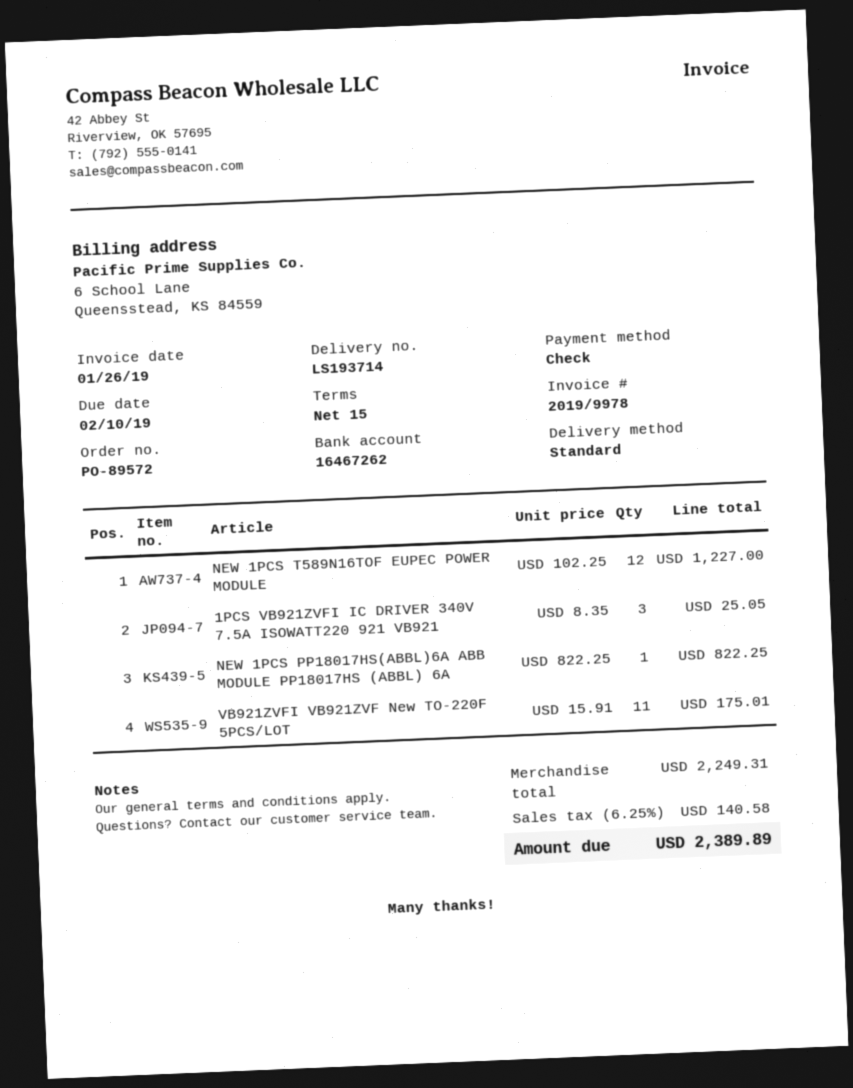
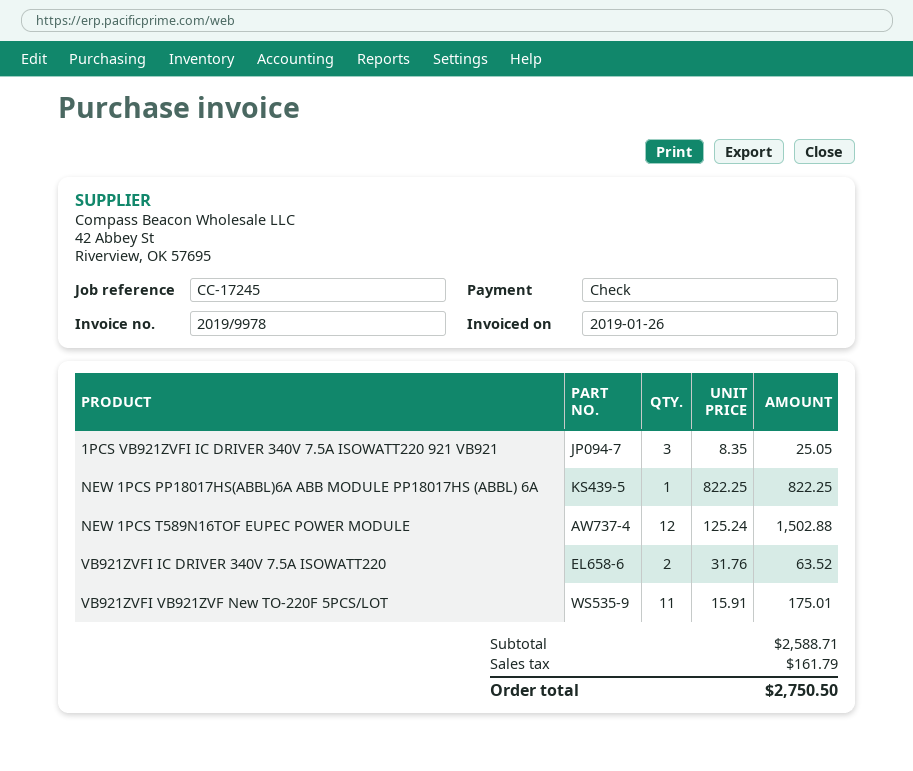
NEW 1PCS T589N16TOF EUPEC POWER MODULE: 12 x 102.25 = 1227.00 -> 12 x 125.24 = 1502.88
VB921ZVFI IC DRIVER 340V 7.5A ISOWATT220: none -> 2 x 31.76 = 63.52
subtotal: 2249.31 -> 2588.71
tax: 140.58 -> 161.79
total: 2389.89 -> 2750.50

